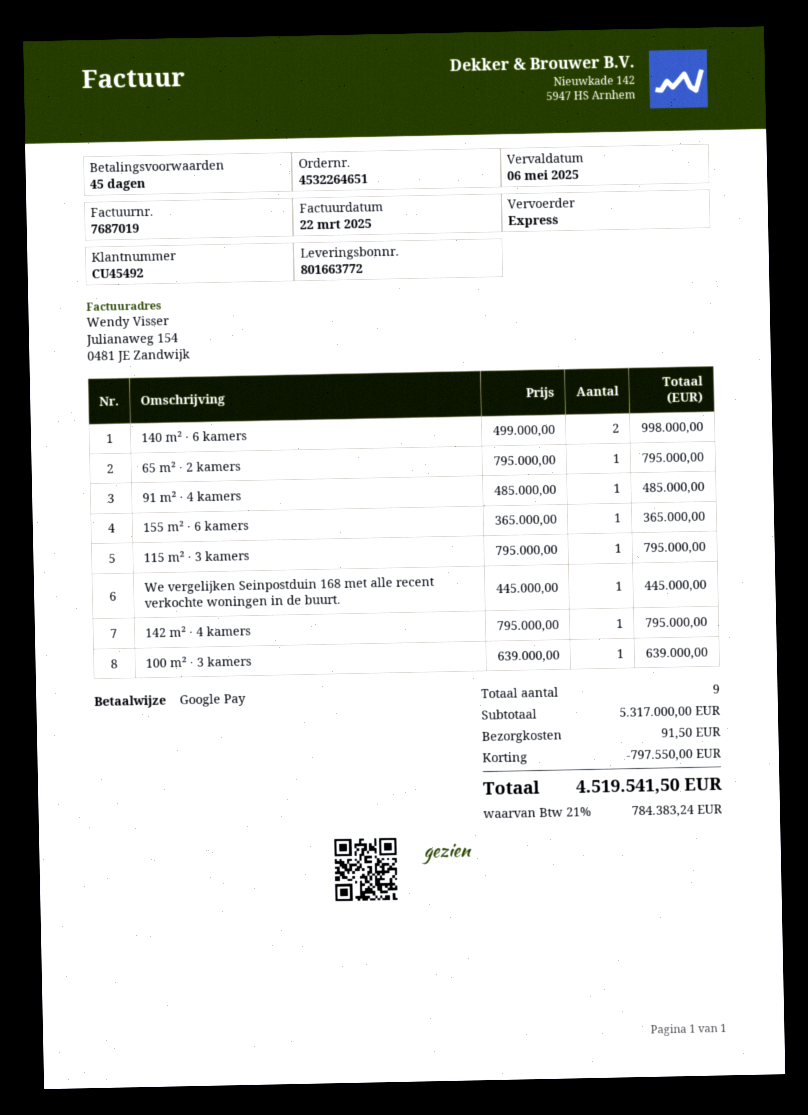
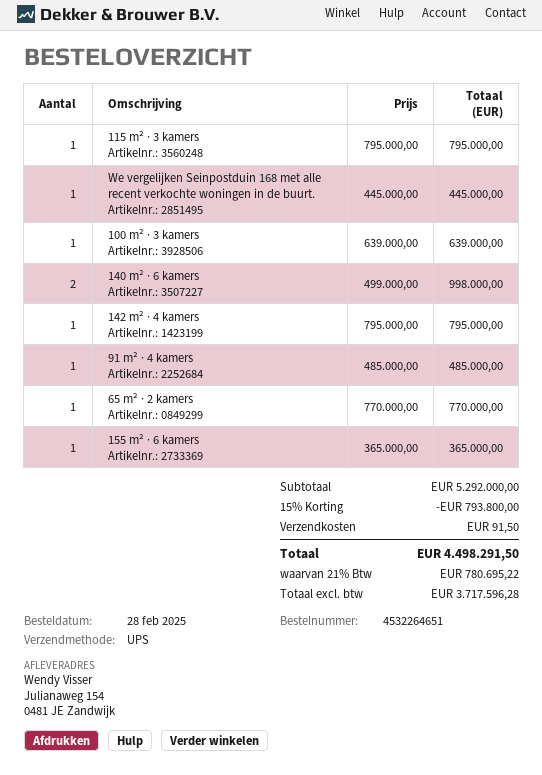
shipping method: express -> UPS
65 m² · 2 kamers: 1 x 795000.00 = 795000.00 -> 1 x 770000.00 = 770000.00
subtotal: 5317000.00 -> 5292000.00
discount: 797550.00 -> 793800.00
tax: 21% = 784383.24 -> 21% = 780695.22
total: 4519541.50 -> 4498291.50

